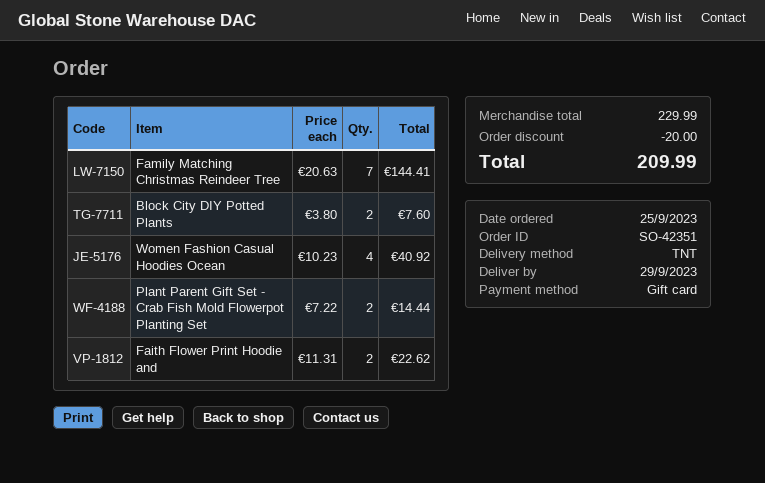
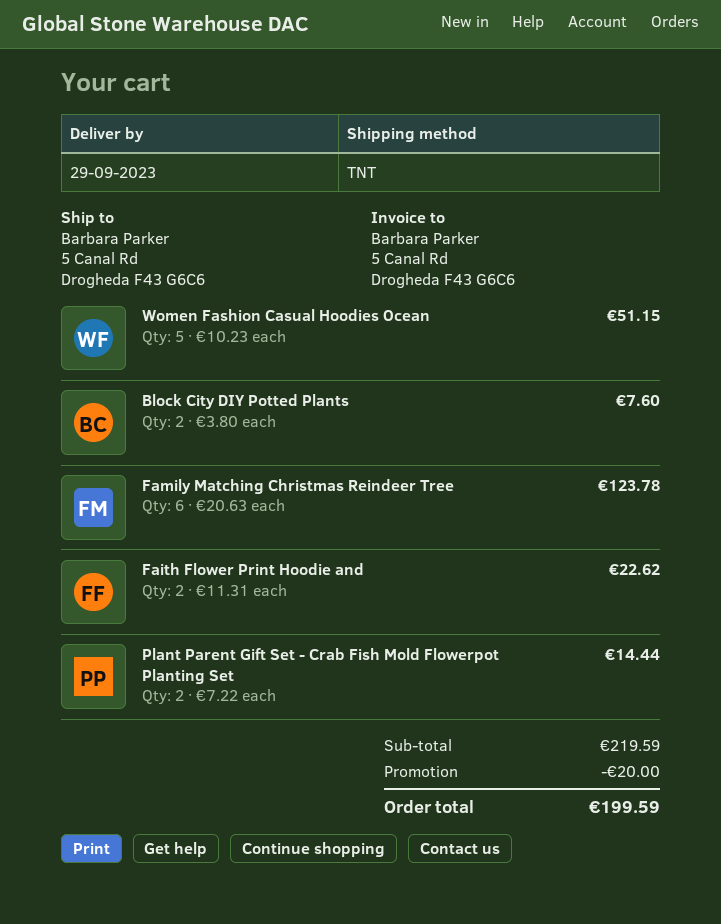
Family Matching Christmas Reindeer Tree: 7 x 20.63 = 144.41 -> 6 x 20.63 = 123.78
Women Fashion Casual Hoodies Ocean: 4 x 10.23 = 40.92 -> 5 x 10.23 = 51.15
subtotal: 229.99 -> 219.59
total: 209.99 -> 199.59

